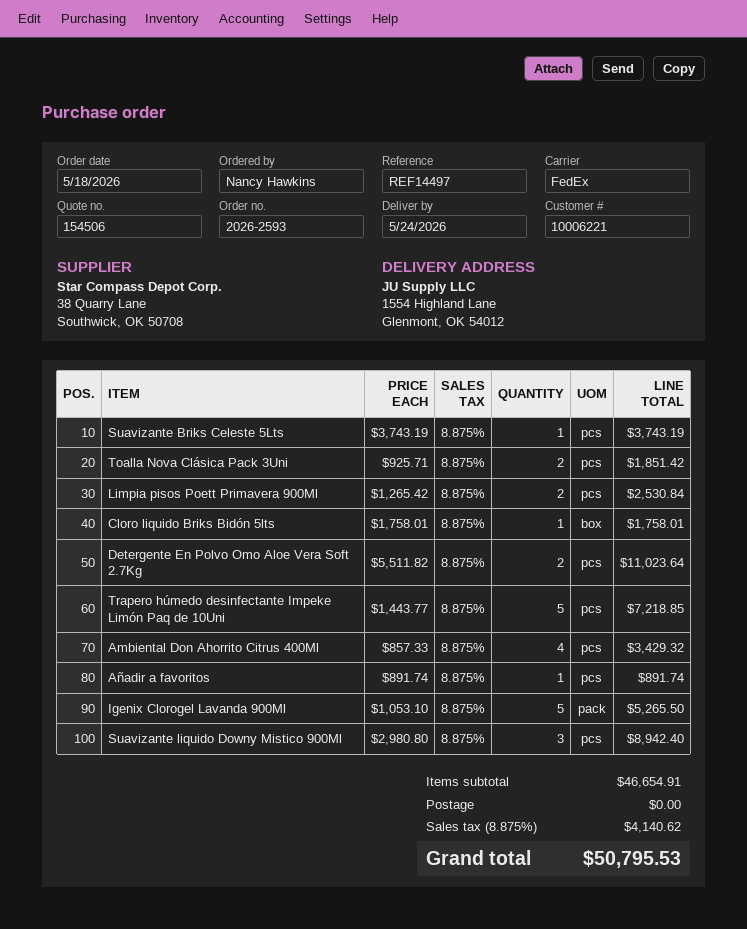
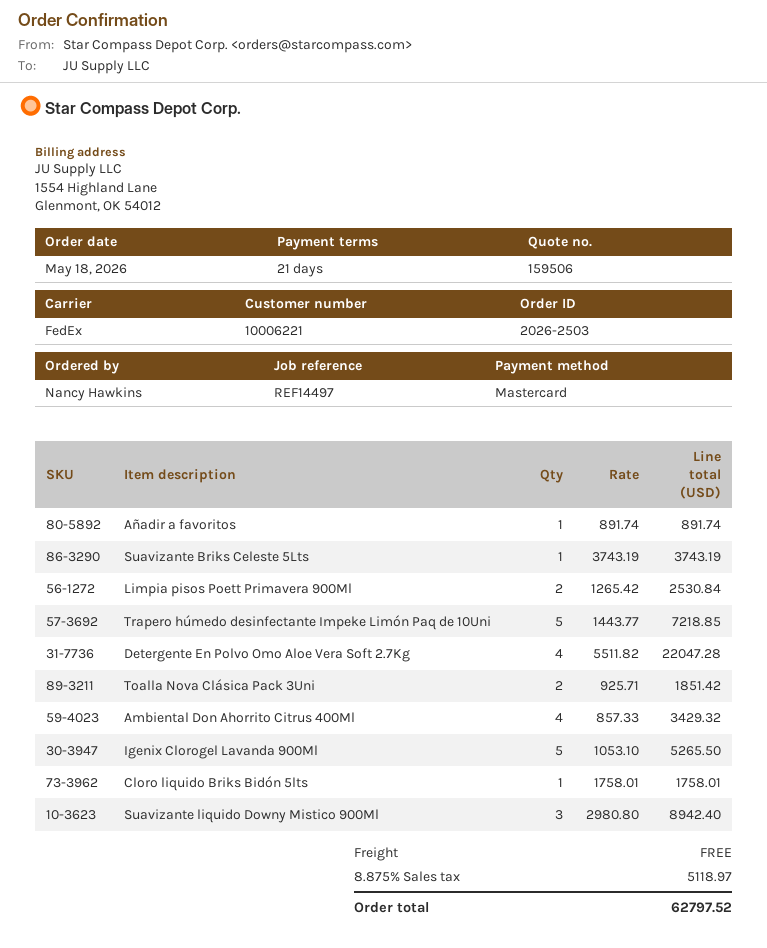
quote number: 154506 -> 159506
order number: 2026-2593 -> 2026-2503
Detergente En Polvo Omo Aloe Vera Soft 2.7Kg: 2 x 5511.82 = 11023.64 -> 4 x 5511.82 = 22047.28
tax: 8.875% = 4140.62 -> 8.875% = 5118.97
total: 50795.53 -> 62797.52

